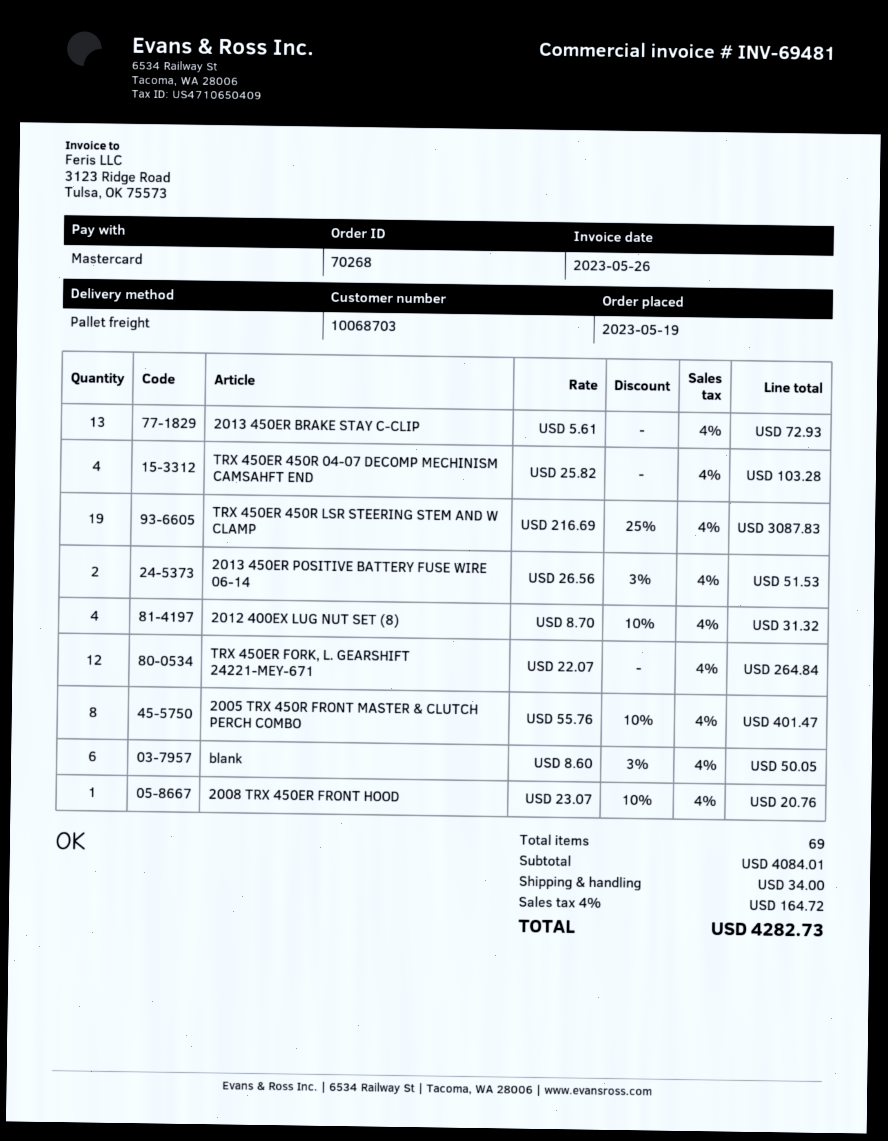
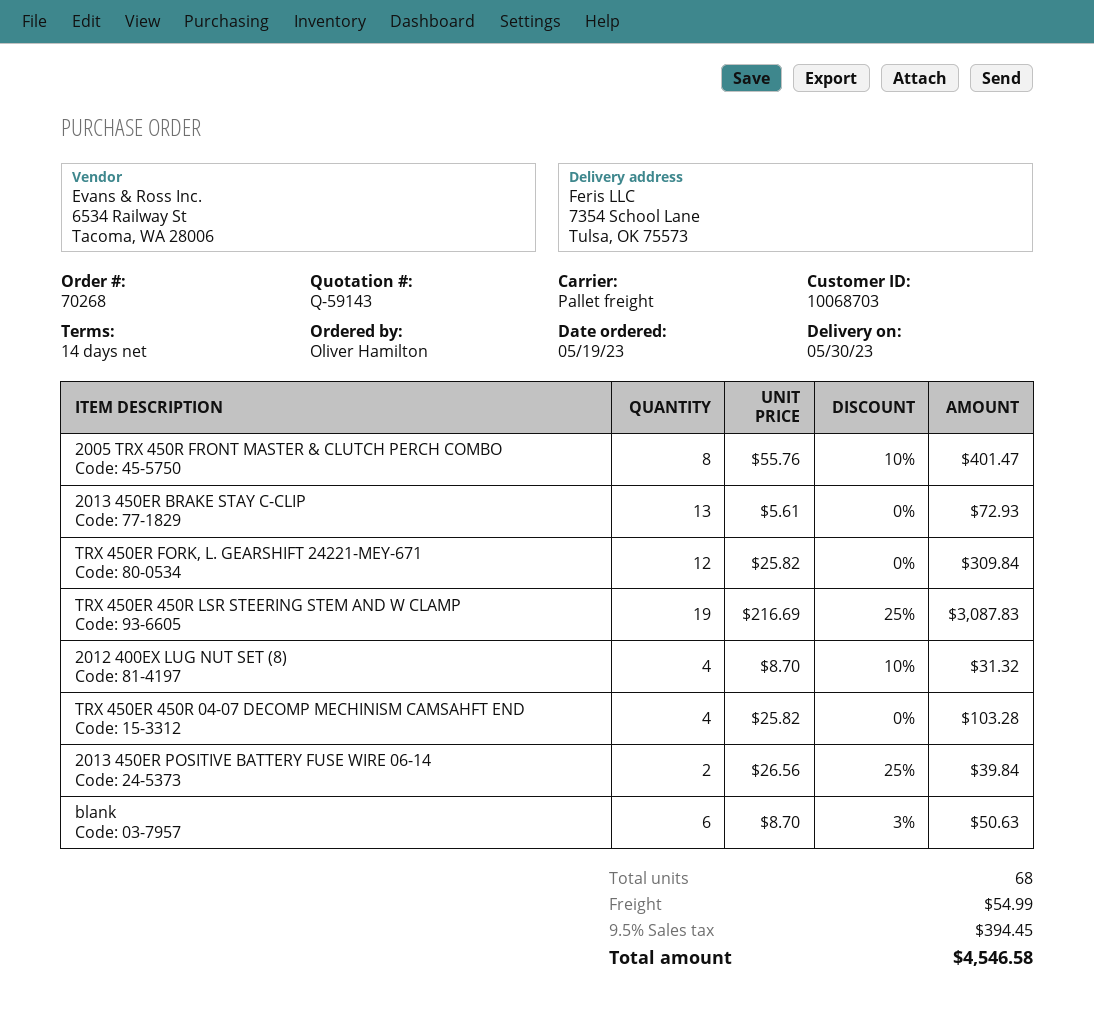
2013 450ER POSITIVE BATTERY FUSE WIRE 06-14: 2 x 26.56 - 3% = 51.53 -> 2 x 26.56 - 25% = 39.84
TRX 450ER FORK, L. GEARSHIFT 24221-MEY-671: 12 x 22.07 = 264.84 -> 12 x 25.82 = 309.84
blank: 6 x 8.60 - 3% = 50.05 -> 6 x 8.70 - 3% = 50.63
2008 TRX 450ER FRONT HOOD: 1 x 23.07 - 10% = 20.76 -> none
total quantity: 69 -> 68
shipping: 34.00 -> 54.99
tax: 4% = 164.72 -> 9.5% = 394.45
total: 4282.73 -> 4546.58

